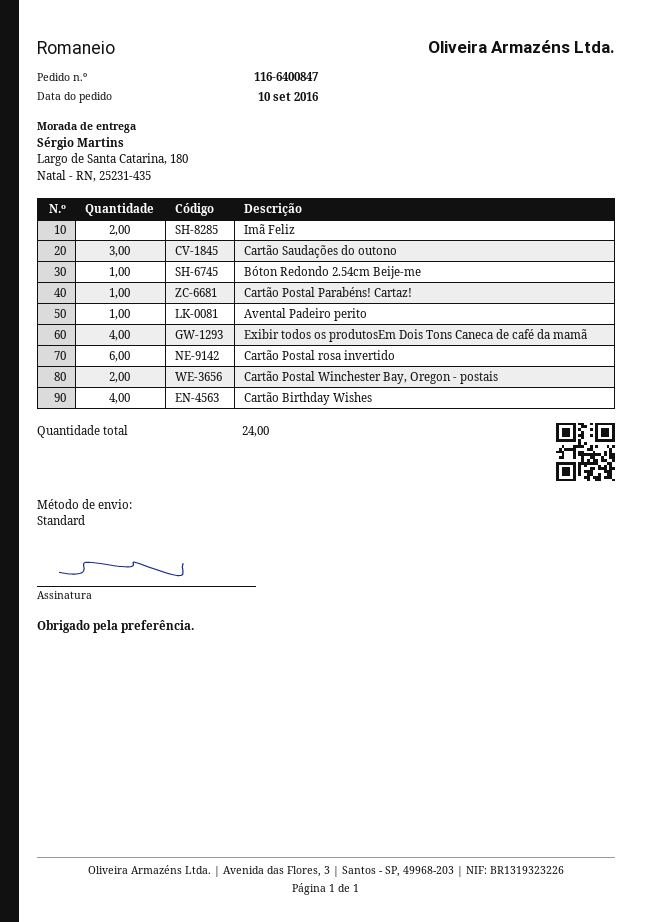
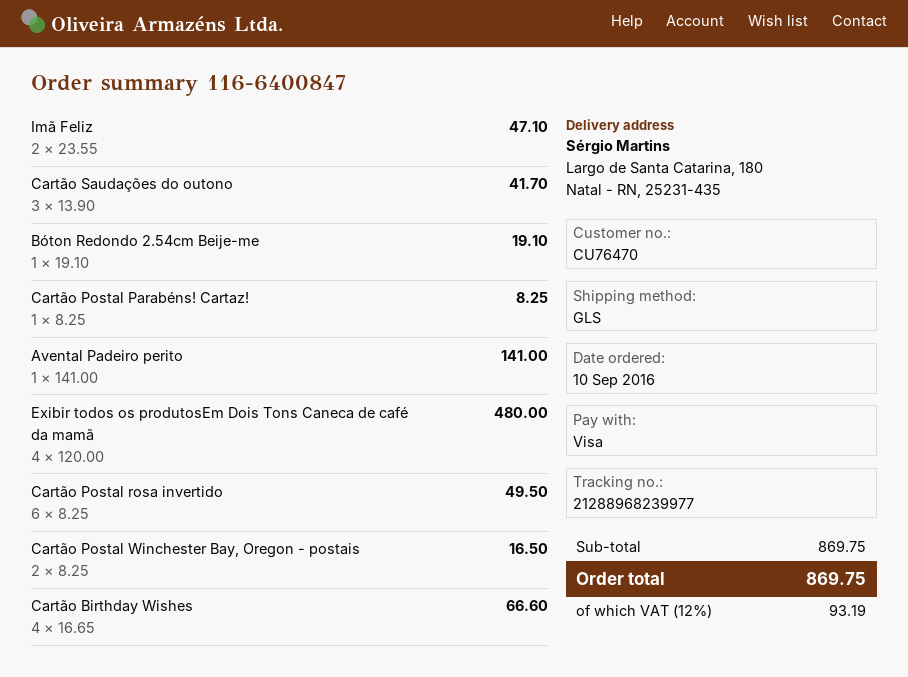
shipping method: standard -> GLS

